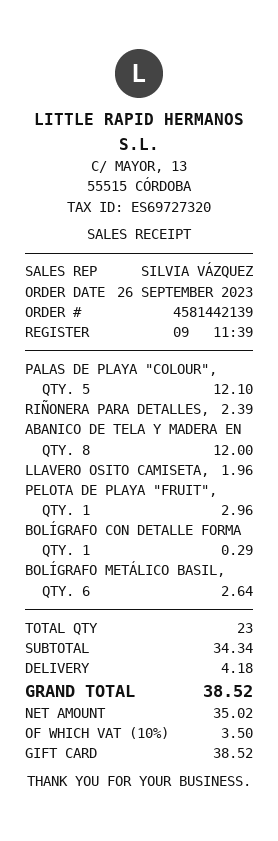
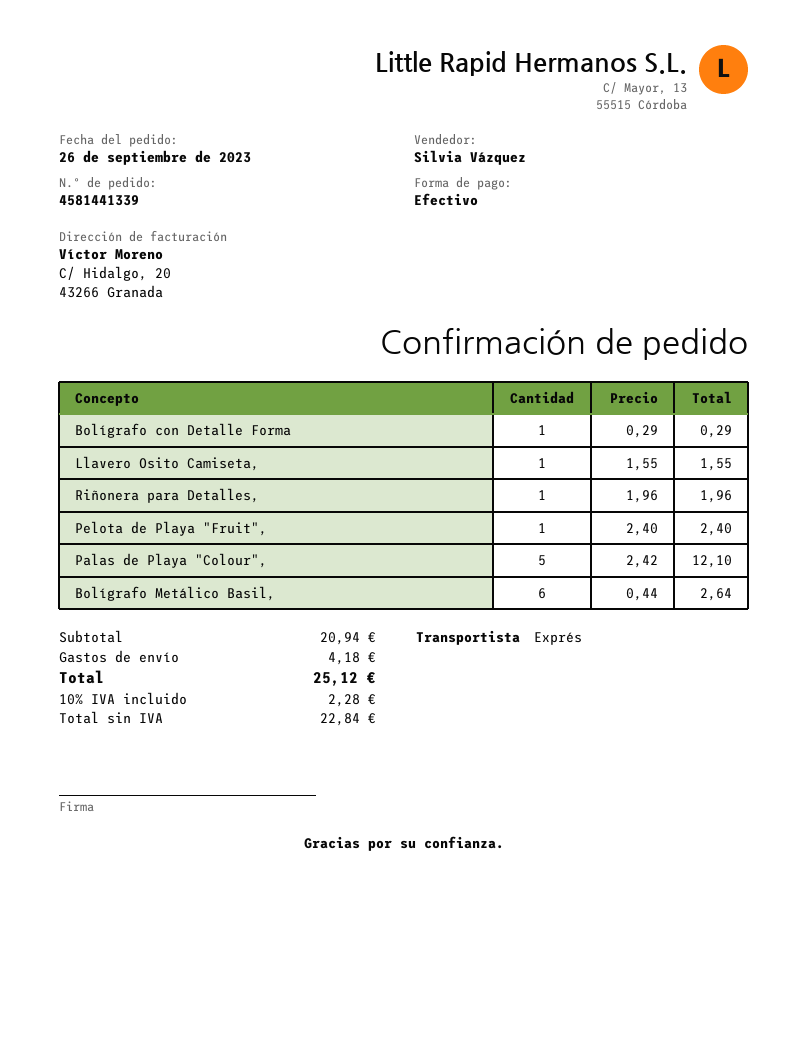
order number: 4581442139 -> 4581441339
payment method: gift card -> cash
RIÑONERA PARA DETALLES,: 1 for 2.39 -> 1 for 1.96
ABANICO DE TELA Y MADERA EN: 8 for 12.00 -> none
LLAVERO OSITO CAMISETA,: 1 for 1.96 -> 1 for 1.55
PELOTA DE PLAYA "FRUIT",: 1 for 2.96 -> 1 for 2.40
subtotal: 34.34 -> 20.94
net: 35.02 -> 22.84
tax: 10% = 3.50 -> 10% = 2.28
total: 38.52 -> 25.12

